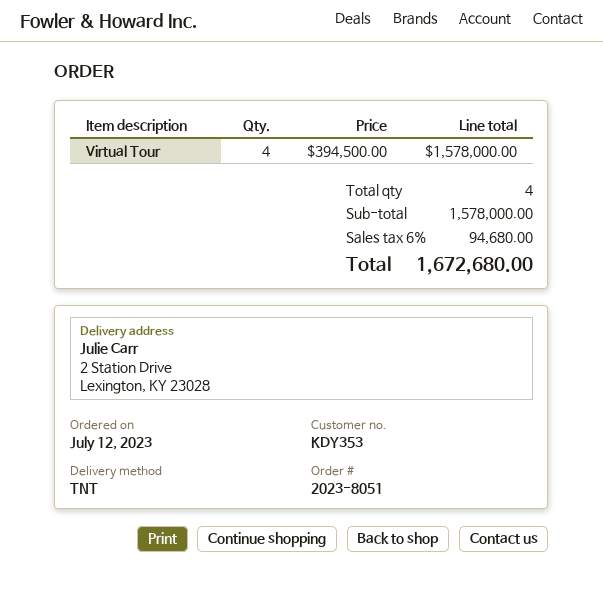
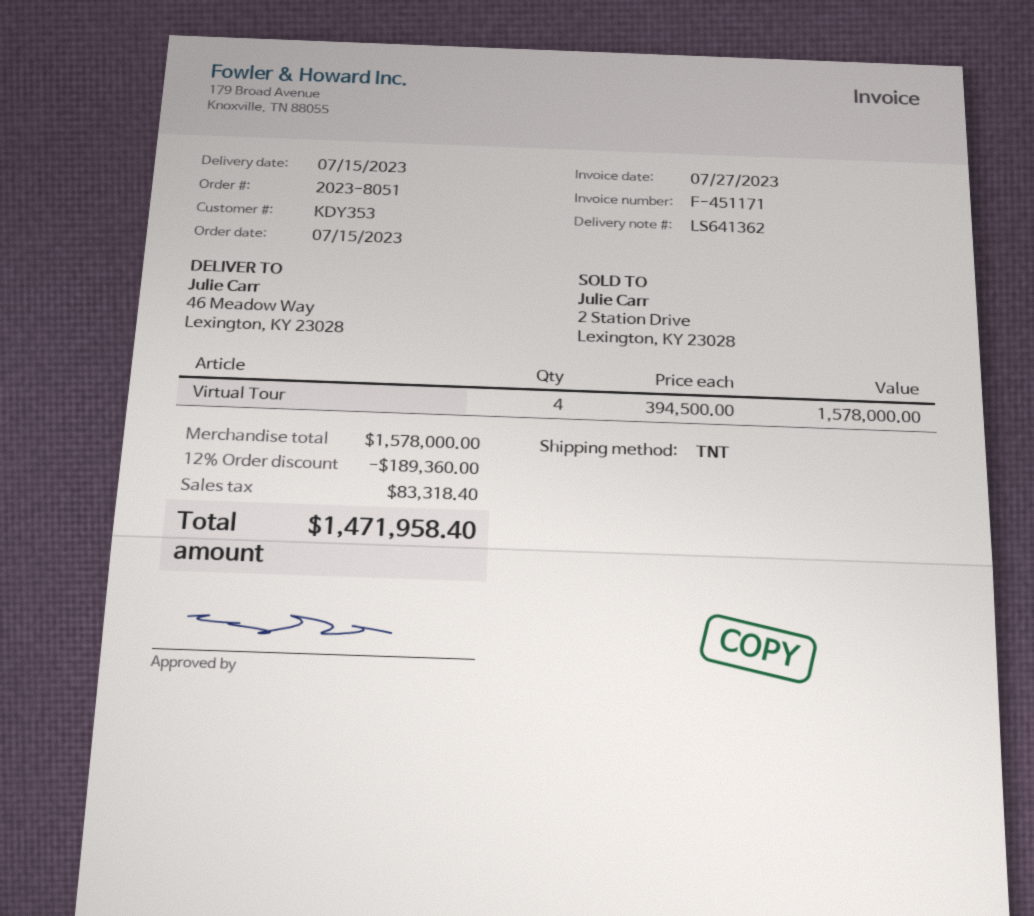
order date: 2023-07-12 -> 2023-07-15
ship to: 2 Station Drive, Lexington, KY 23028 -> 46 Meadow Way, Lexington, KY 23028
discount: none -> 12% = 189360.00
tax: 94680.00 -> 83318.40
total: 1672680.00 -> 1471958.40

